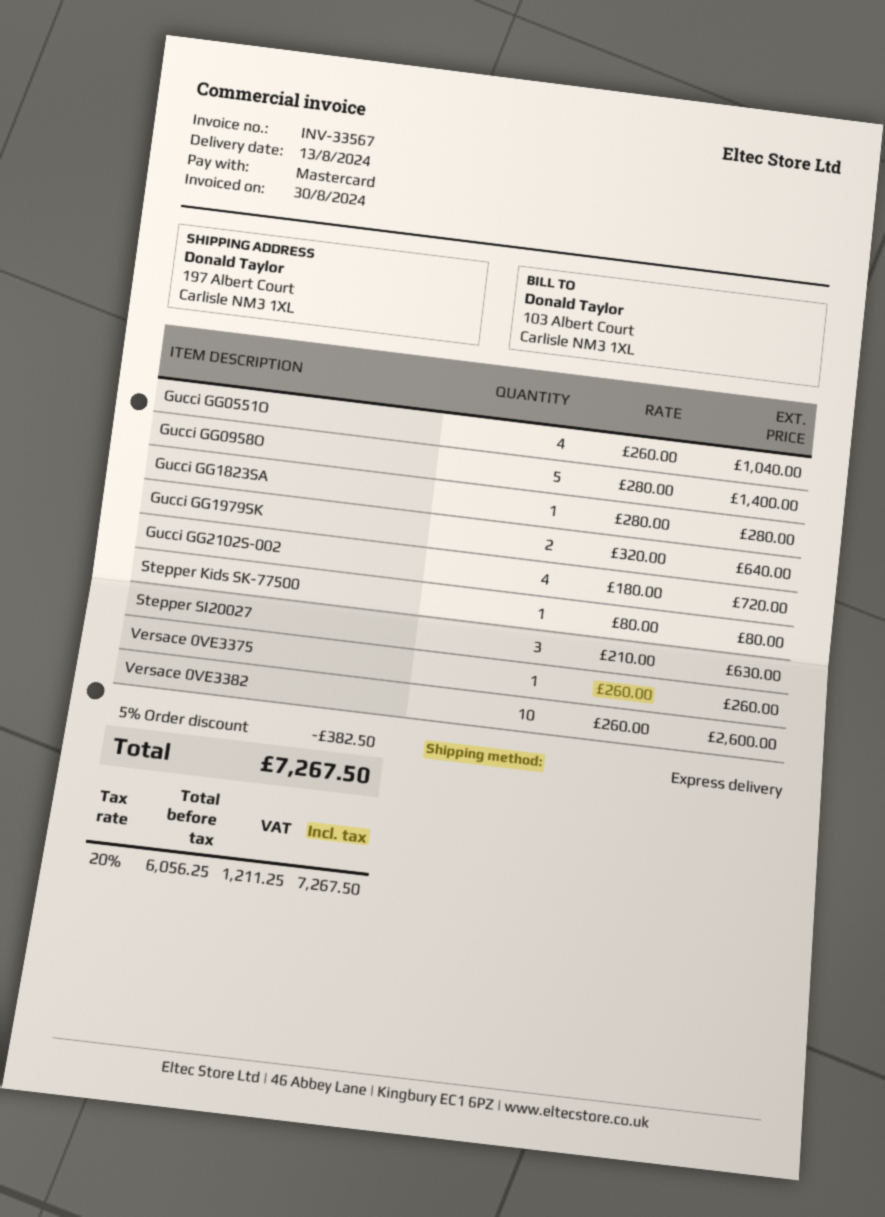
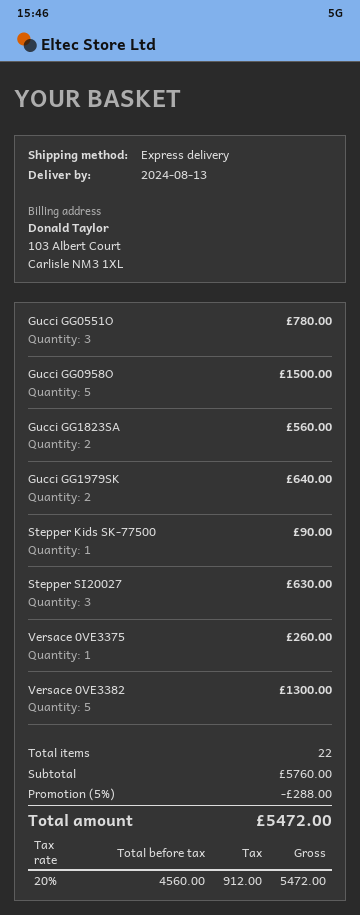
Gucci GG0551O: 4 for 1040.00 -> 3 for 780.00
Gucci GG0958O: 5 for 1400.00 -> 5 for 1500.00
Gucci GG1823SA: 1 for 280.00 -> 2 for 560.00
Gucci GG2102S-002: 4 for 720.00 -> none
Stepper Kids SK-77500: 1 for 80.00 -> 1 for 90.00
Versace 0VE3382: 10 for 2600.00 -> 5 for 1300.00
discount: 5% = 382.50 -> 5% = 288.00
net: 6056.25 -> 4560.00
tax: 20% = 1211.25 -> 20% = 912.00
total: 7267.50 -> 5472.00

